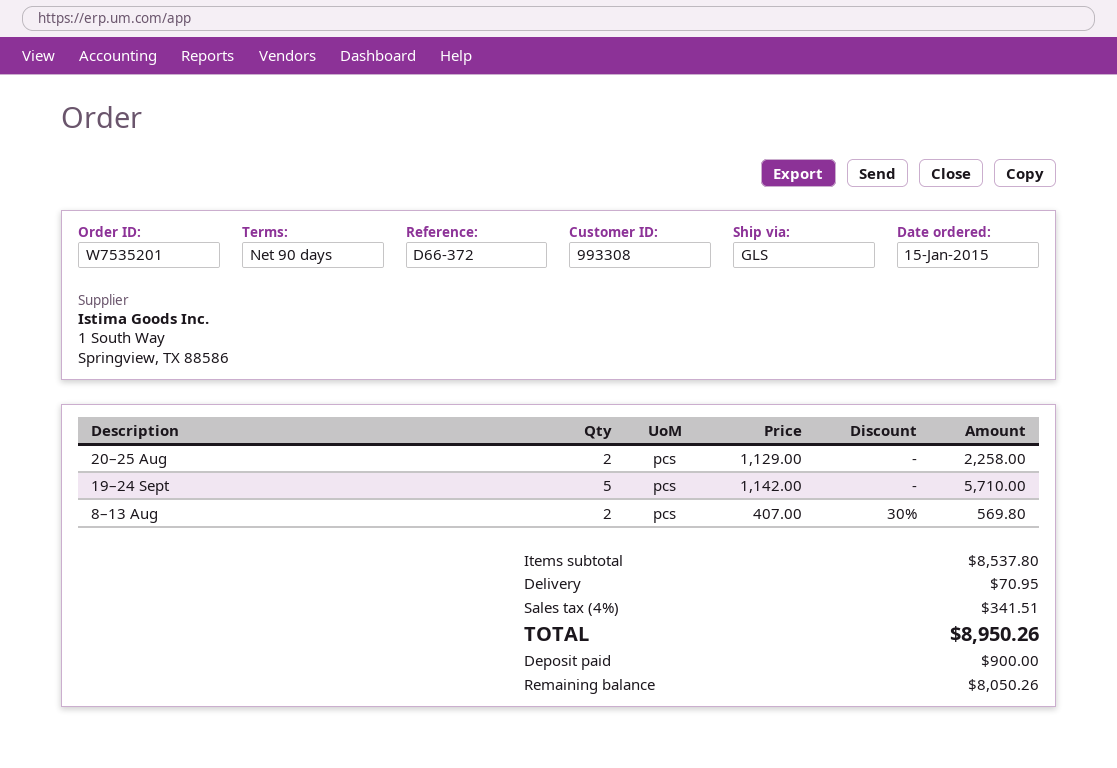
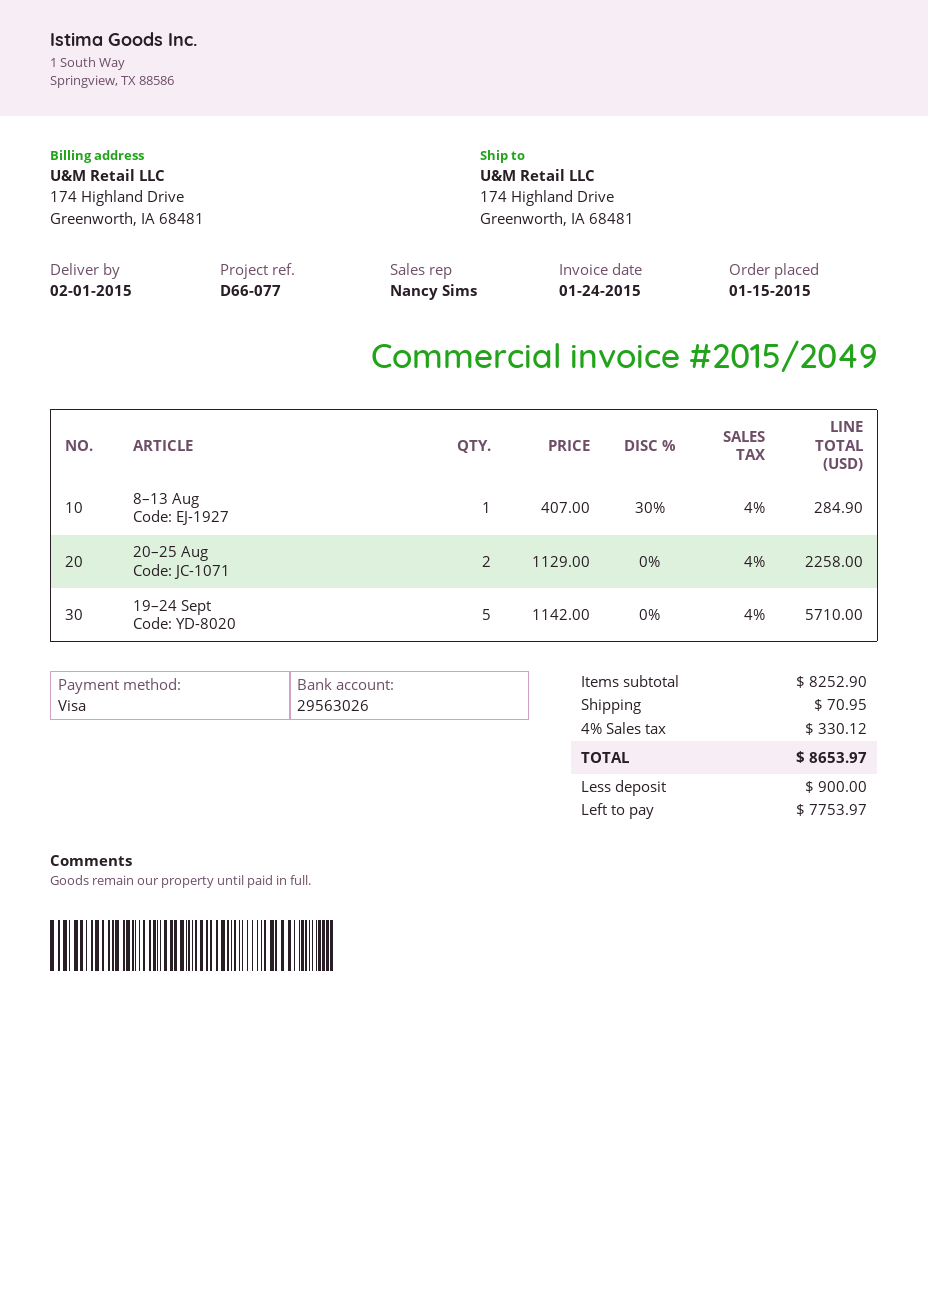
reference: D66-372 -> D66-077
8–13 Aug: 2 x 407.00 - 30% = 569.80 -> 1 x 407.00 - 30% = 284.90
subtotal: 8537.80 -> 8252.90
tax: 4% = 341.51 -> 4% = 330.12
total: 8950.26 -> 8653.97
balance: 8050.26 -> 7753.97

